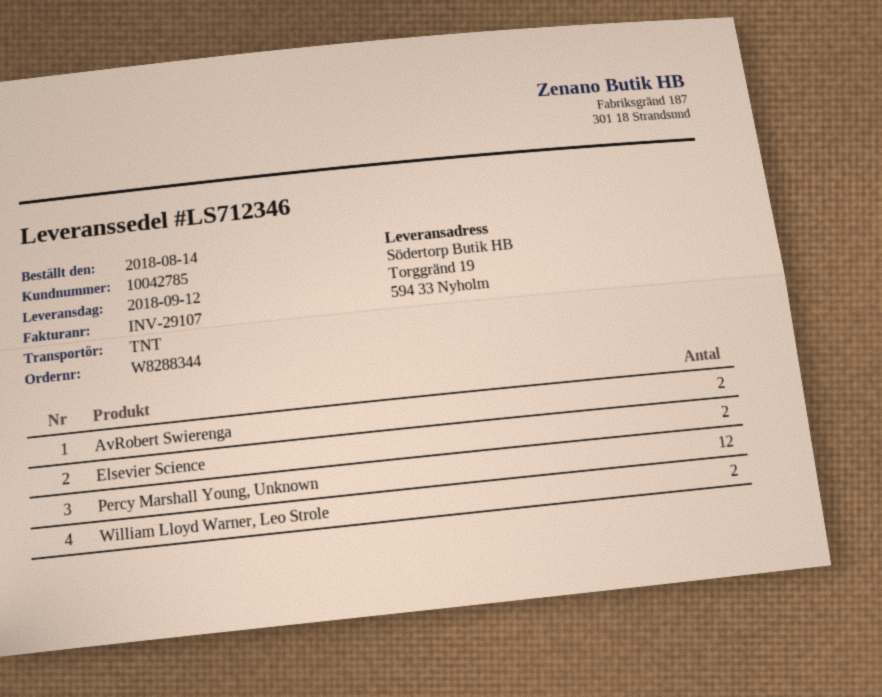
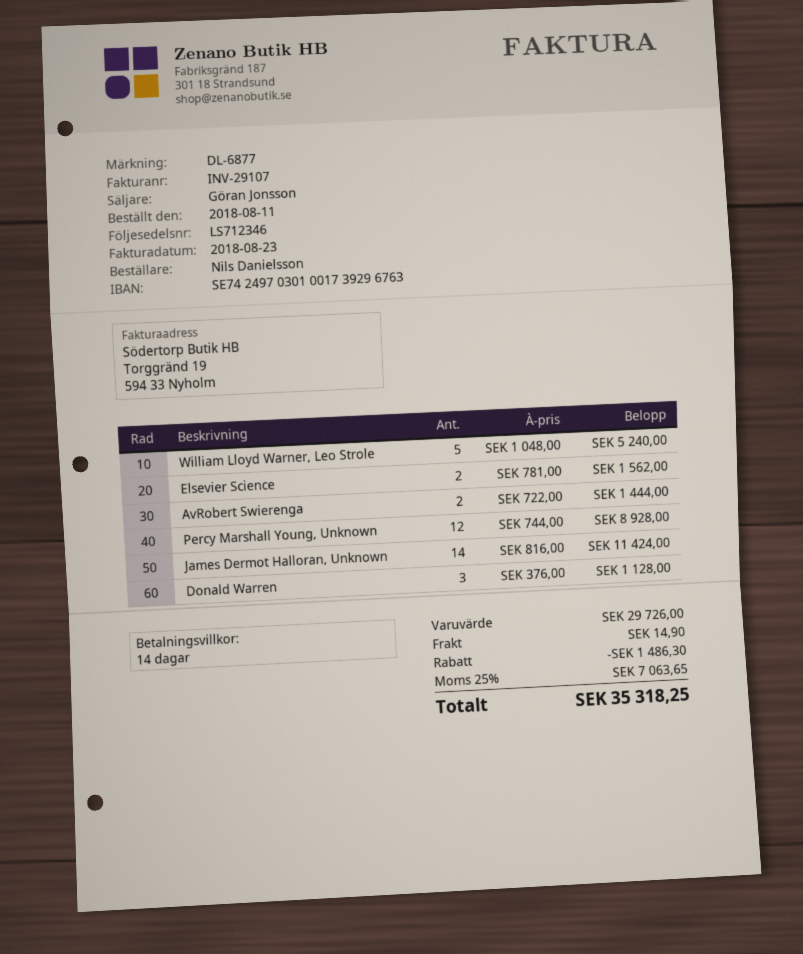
order date: 2018-08-14 -> 2018-08-11
William Lloyd Warner, Leo Strole: 2 -> 5
James Dermot Halloran, Unknown: none -> 14
Donald Warren: none -> 3

